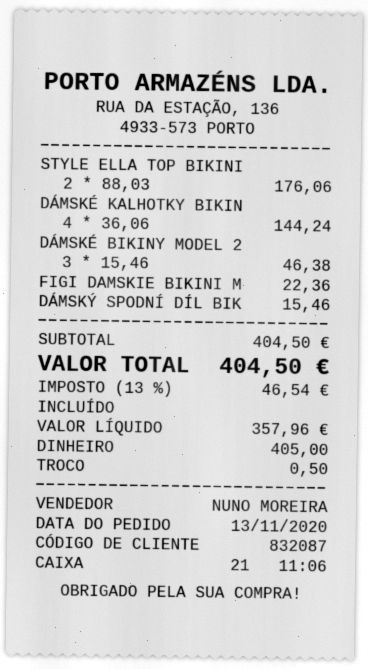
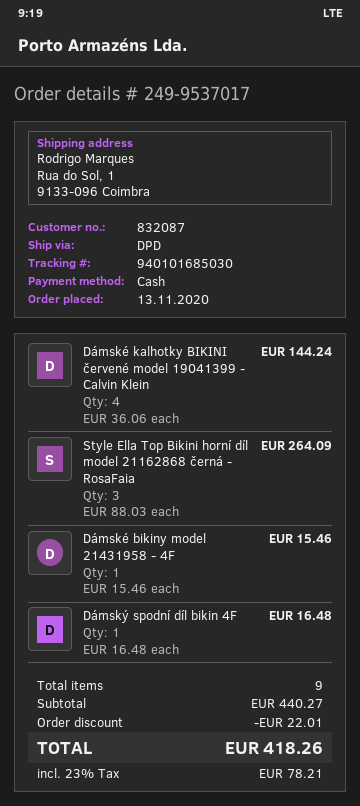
STYLE ELLA TOP BIKINI: 2 x 88.03 = 176.06 -> 3 x 88.03 = 264.09
DÁMSKÉ BIKINY MODEL 2: 3 x 15.46 = 46.38 -> 1 x 15.46 = 15.46
FIGI DAMSKIE BIKINI M: 1 x 22.36 = 22.36 -> none
DÁMSKÝ SPODNÍ DÍL BIK: 1 x 15.46 = 15.46 -> 1 x 16.48 = 16.48
subtotal: 404.50 -> 440.27
discount: none -> 22.01
tax: 13% = 46.54 -> 23% = 78.21
total: 404.50 -> 418.26

